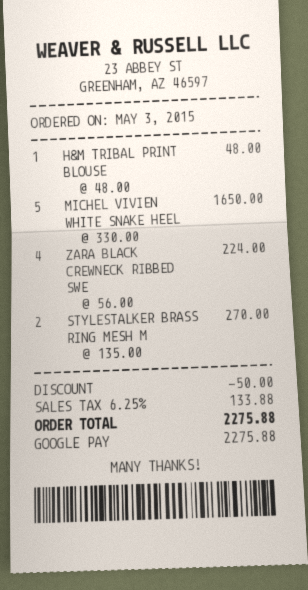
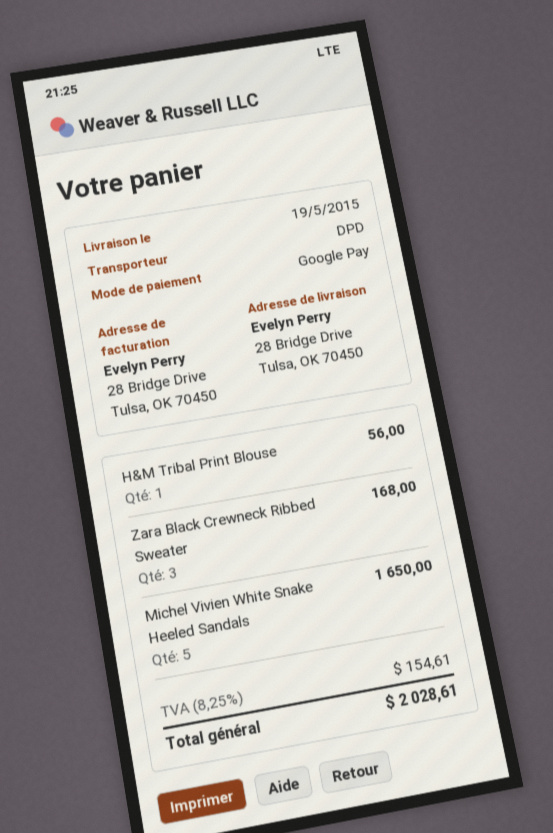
H&M TRIBAL PRINT BLOUSE: 1 for 48.00 -> 1 for 56.00
ZARA BLACK CREWNECK RIBBED SWE: 4 for 224.00 -> 3 for 168.00
STYLESTALKER BRASS RING MESH M: 2 for 270.00 -> none
discount: 50.00 -> none
tax: 6.25% = 133.88 -> 8.25% = 154.61
total: 2275.88 -> 2028.61

